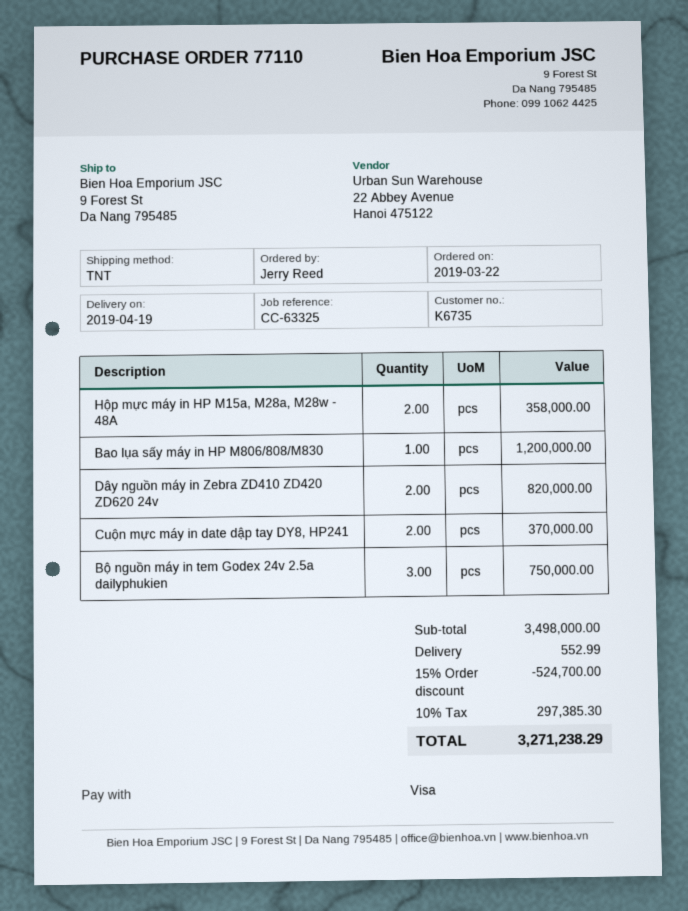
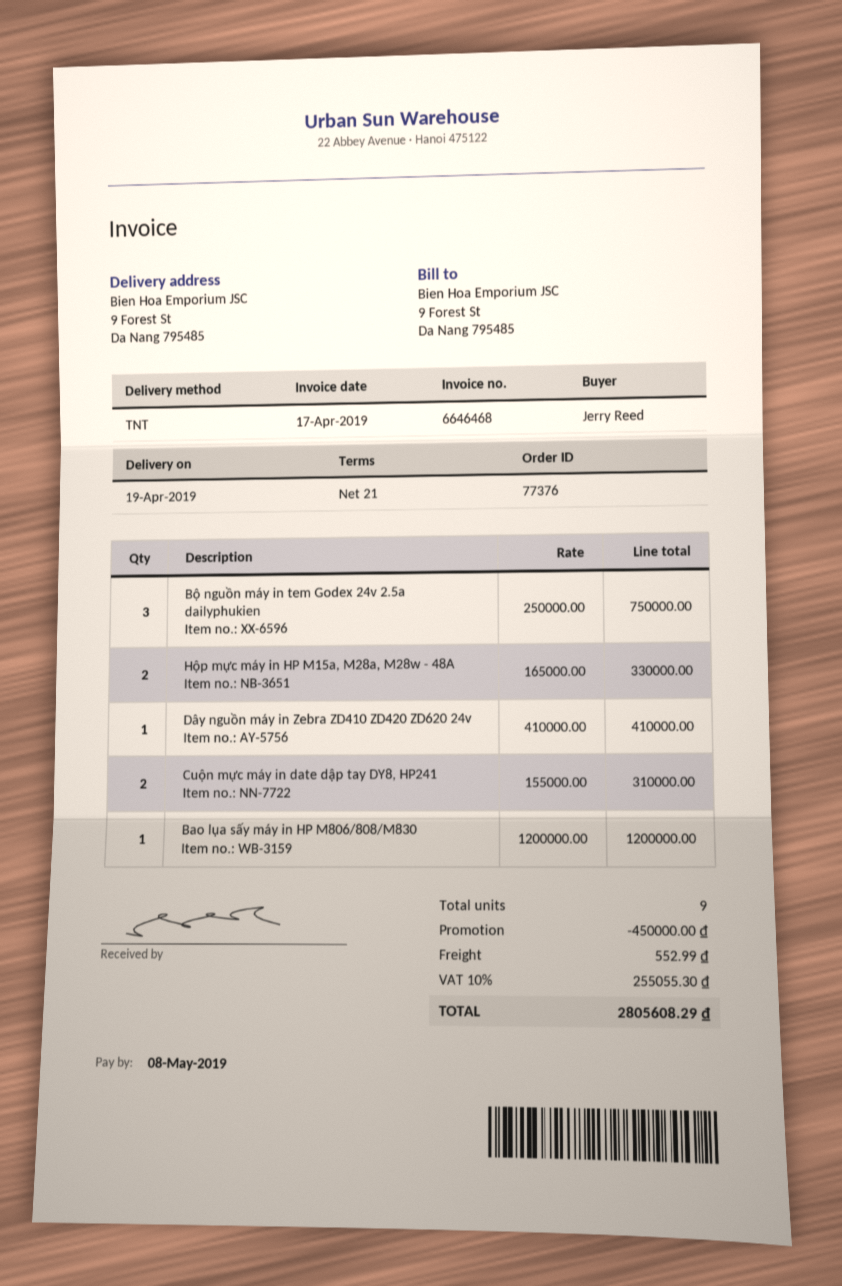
order number: 77110 -> 77376
Hộp mực máy in HP M15a, M28a, M28w - 48A: 2 for 358000.00 -> 2 for 330000.00
Dây nguồn máy in Zebra ZD410 ZD420 ZD620 24v: 2 for 820000.00 -> 1 for 410000.00
Cuộn mực máy in date dập tay DY8, HP241: 2 for 370000.00 -> 2 for 310000.00
discount: 524700.00 -> 450000.00
tax: 10% = 297385.30 -> 10% = 255055.30
total: 3271238.29 -> 2805608.29

